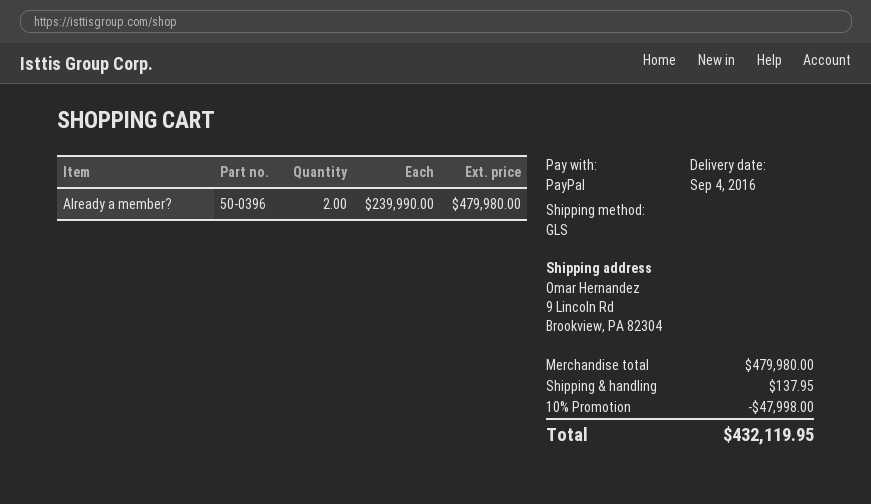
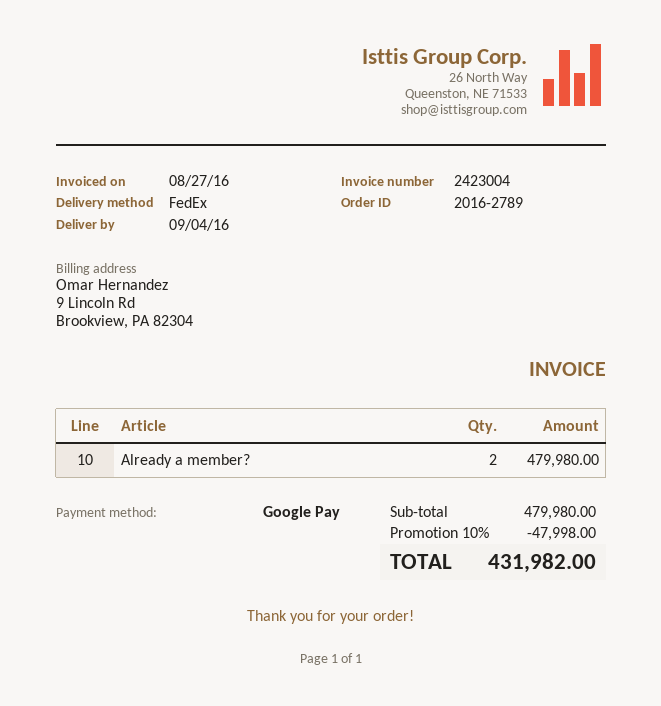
payment method: PayPal -> Google Pay
shipping method: GLS -> FedEx
shipping: 137.95 -> none
total: 432119.95 -> 431982.00

